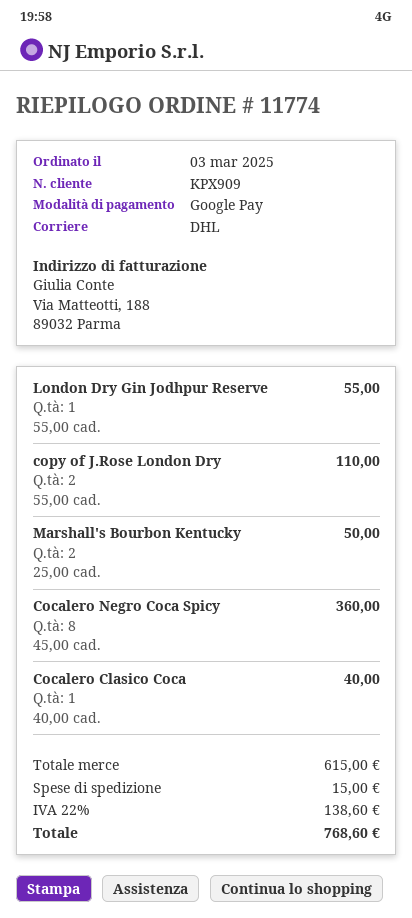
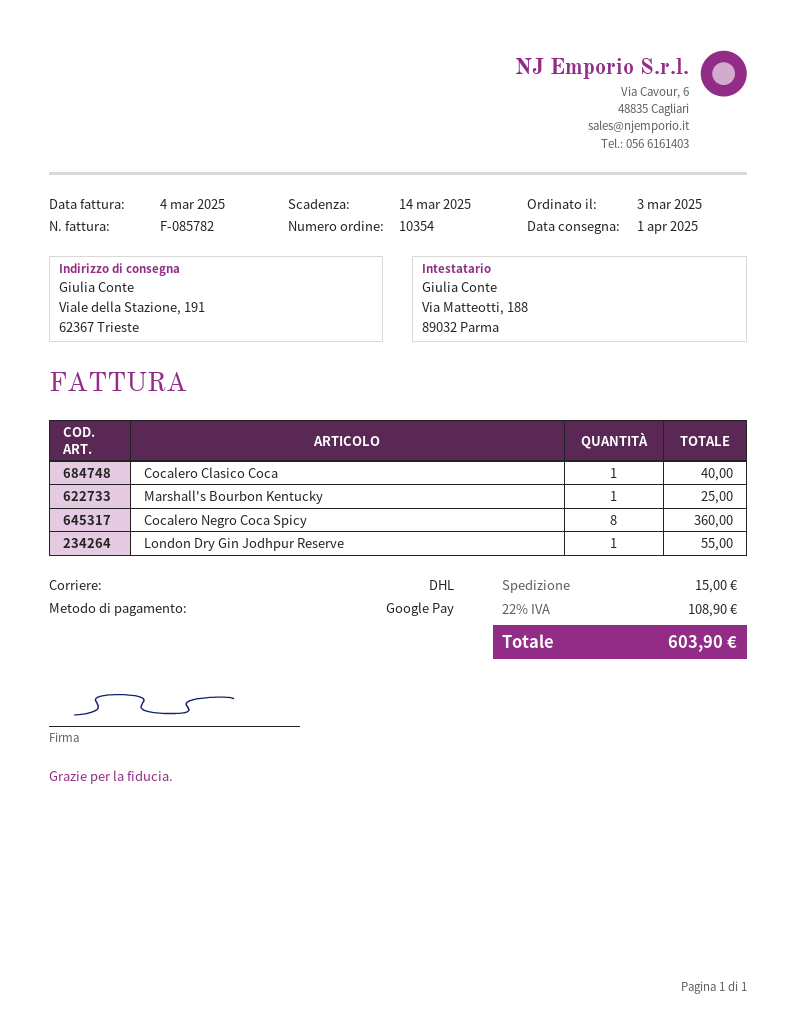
order number: 11774 -> 10354
copy of J.Rose London Dry: 2 for 110.00 -> none
Marshall's Bourbon Kentucky: 2 for 50.00 -> 1 for 25.00
tax: 22% = 138.60 -> 22% = 108.90
total: 768.60 -> 603.90

